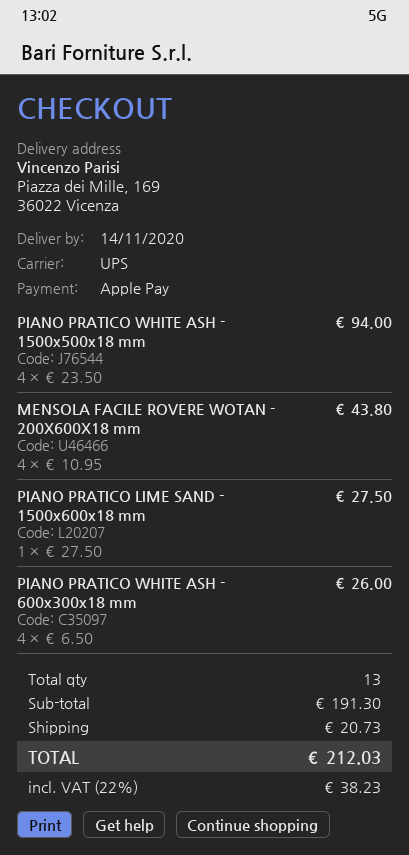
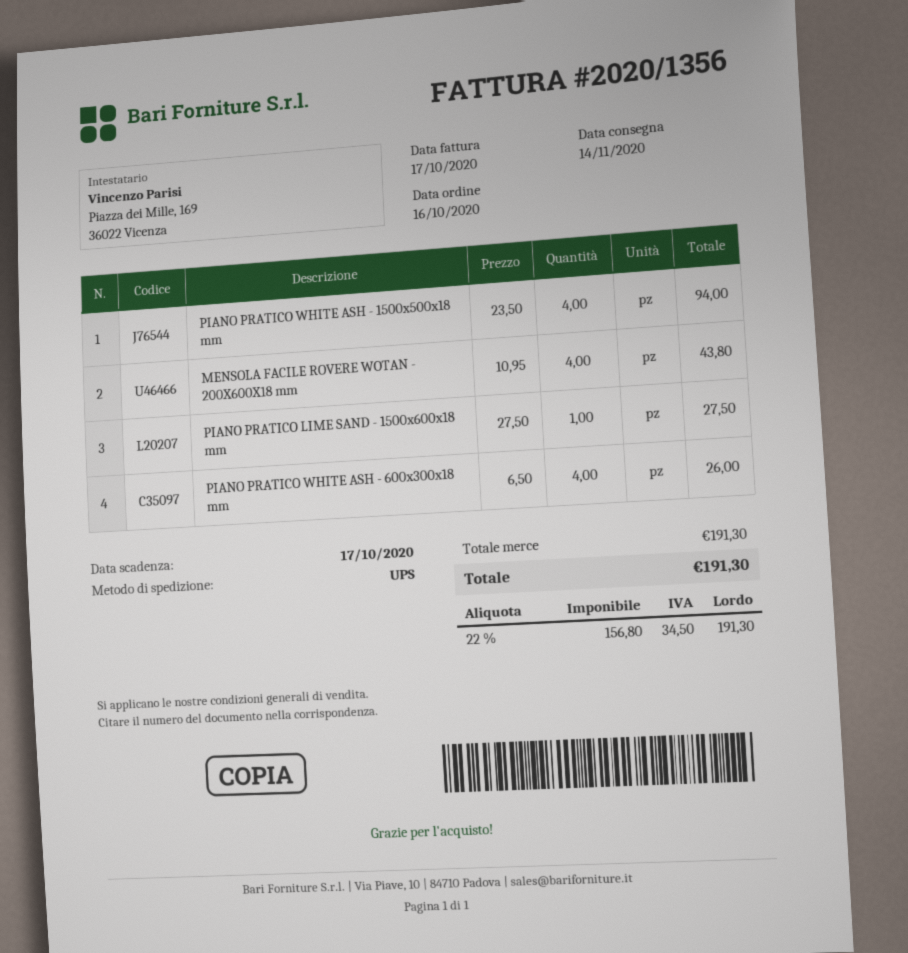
shipping: 20.73 -> none
tax: 22% = 38.23 -> 22% = 34.50
total: 212.03 -> 191.30

